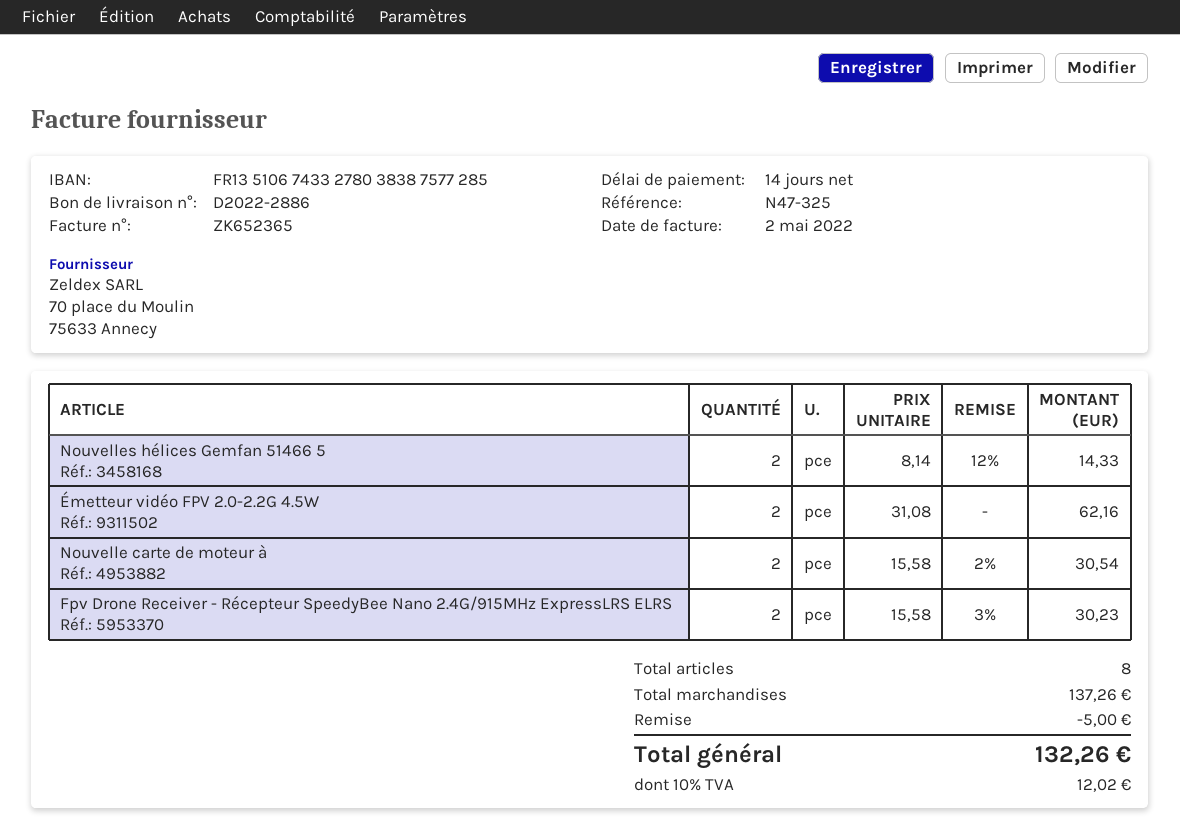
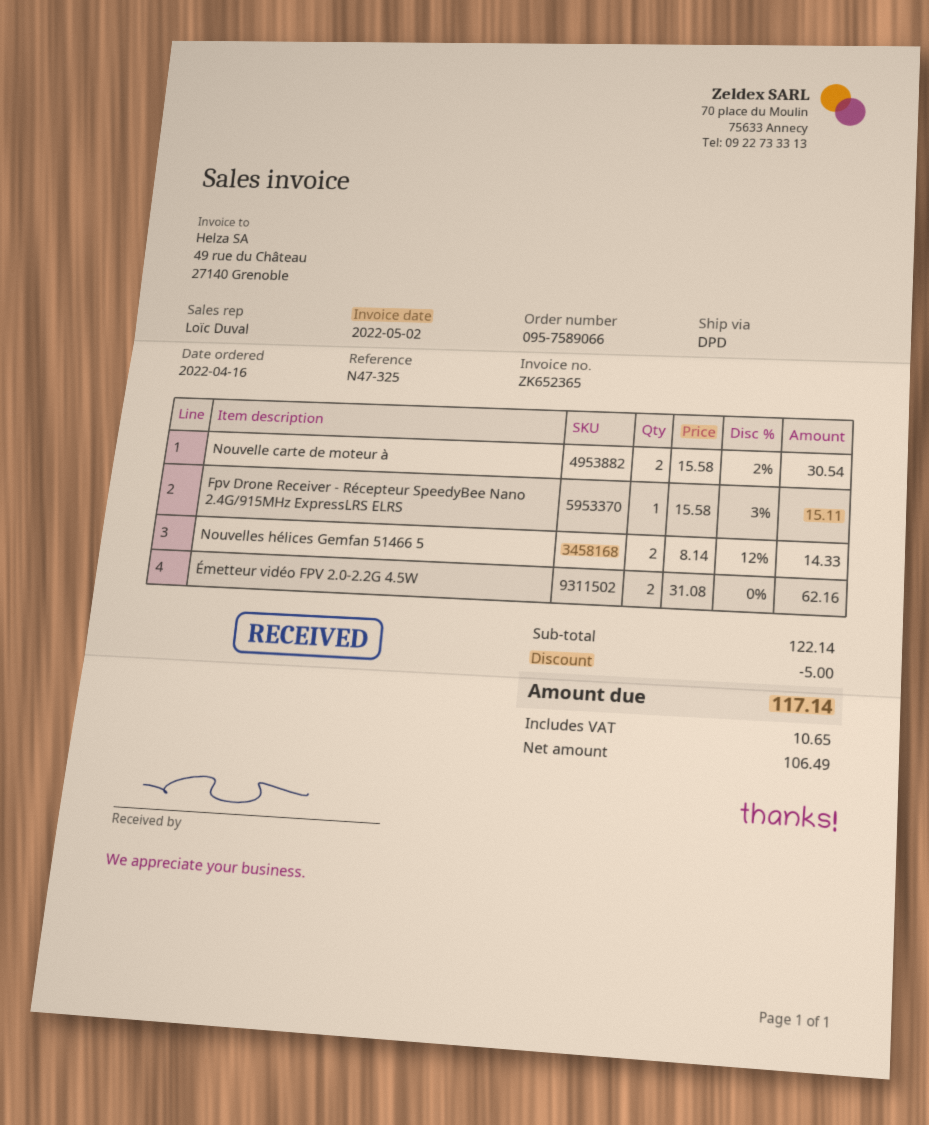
Fpv Drone Receiver - Récepteur SpeedyBee Nano 2.4G/915MHz ExpressLRS ELRS: 2 x 15.58 - 3% = 30.23 -> 1 x 15.58 - 3% = 15.11
subtotal: 137.26 -> 122.14
tax: 12.02 -> 10.65
total: 132.26 -> 117.14

